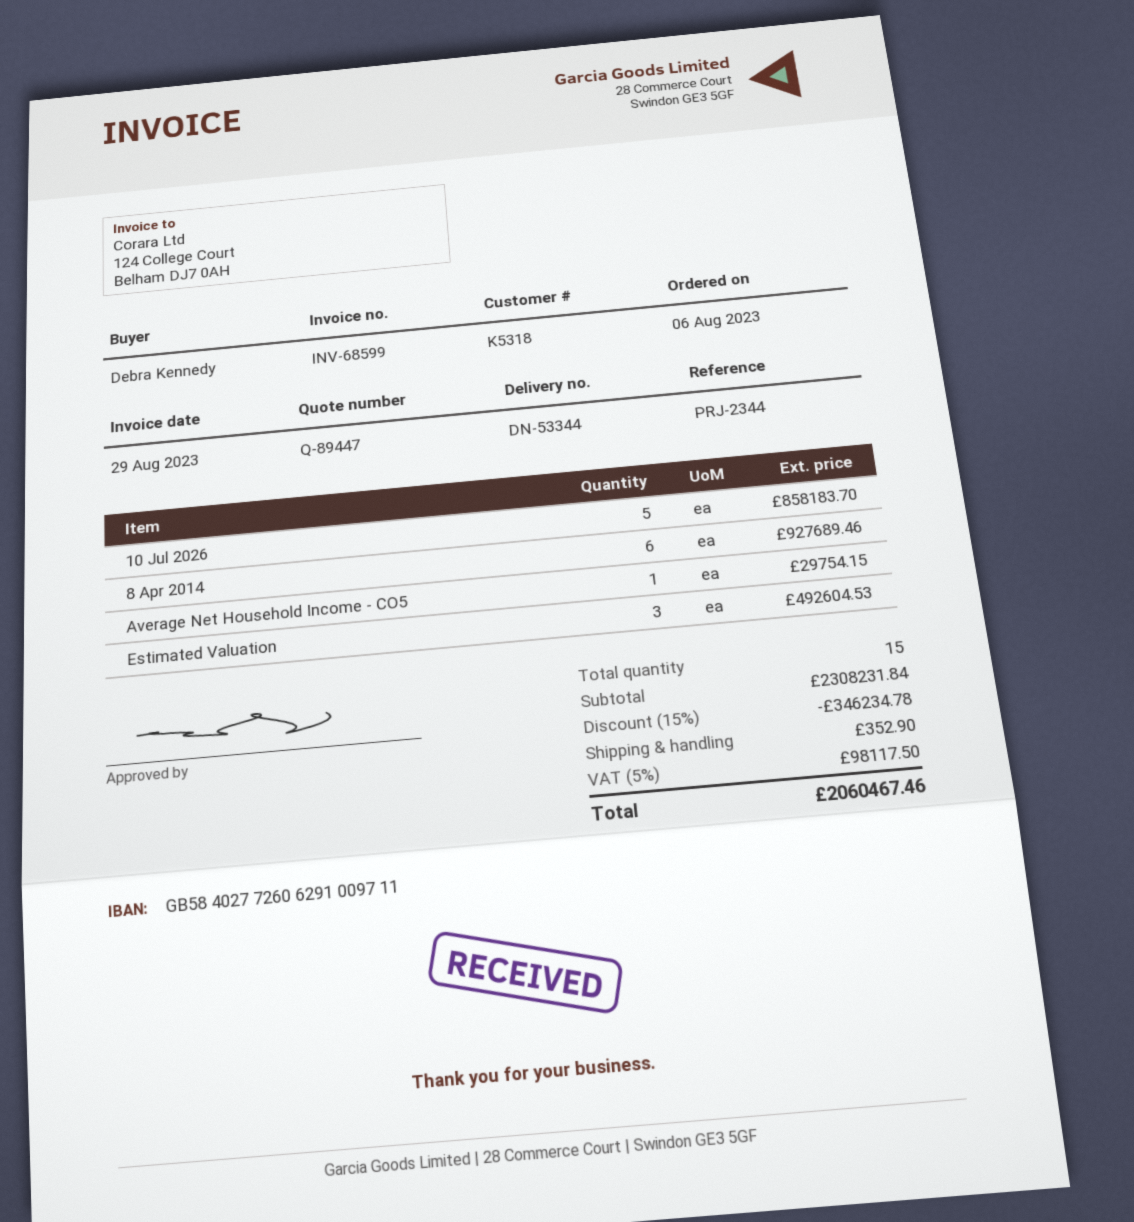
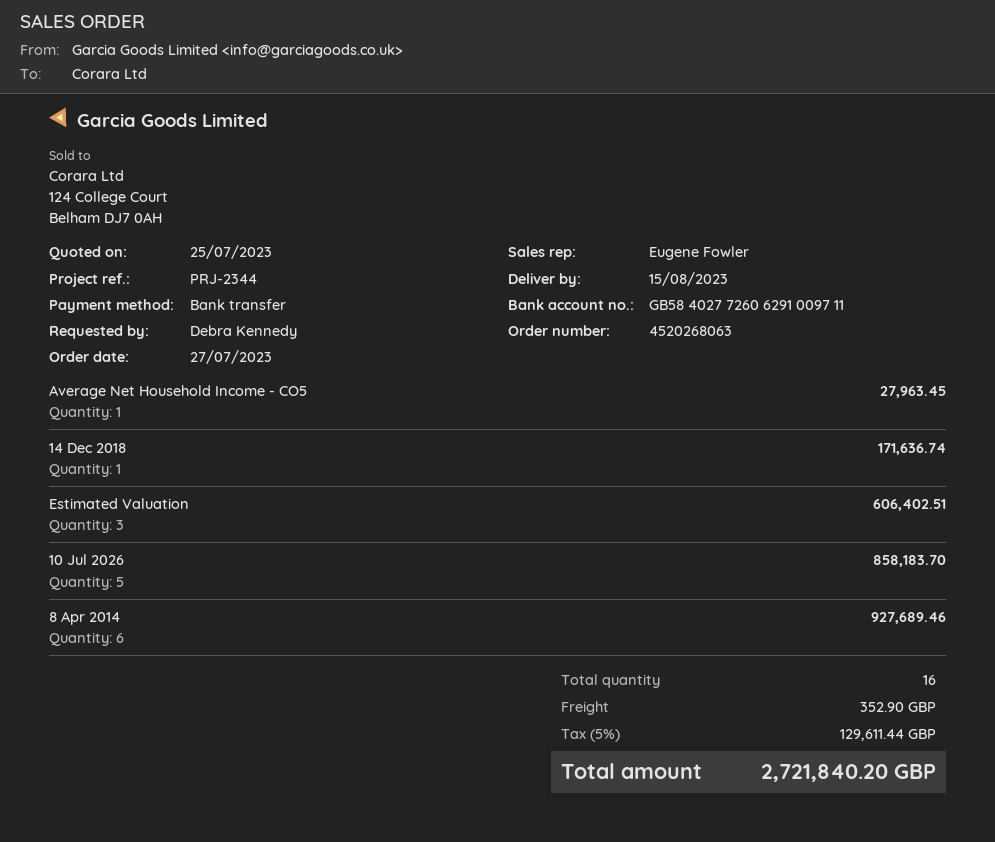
order date: 2023-08-06 -> 2023-07-27
Average Net Household Income - CO5: 1 for 29754.15 -> 1 for 27963.45
Estimated Valuation: 3 for 492604.53 -> 3 for 606402.51
14 Dec 2018: none -> 1 for 171636.74
total quantity: 15 -> 16
discount: 15% = 346234.78 -> none
tax: 5% = 98117.50 -> 5% = 129611.44
total: 2060467.46 -> 2721840.20

